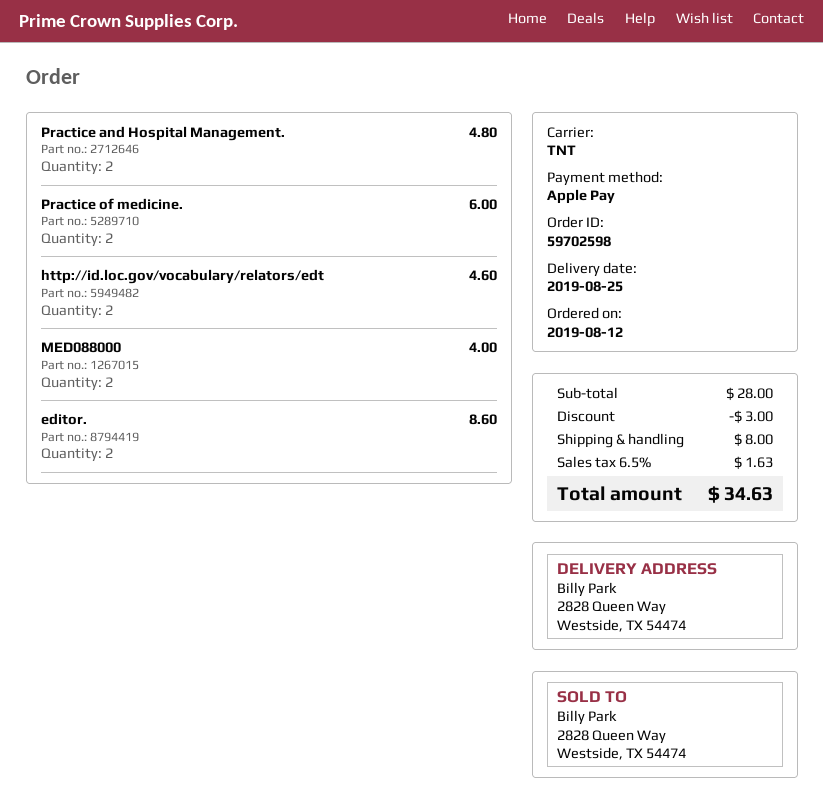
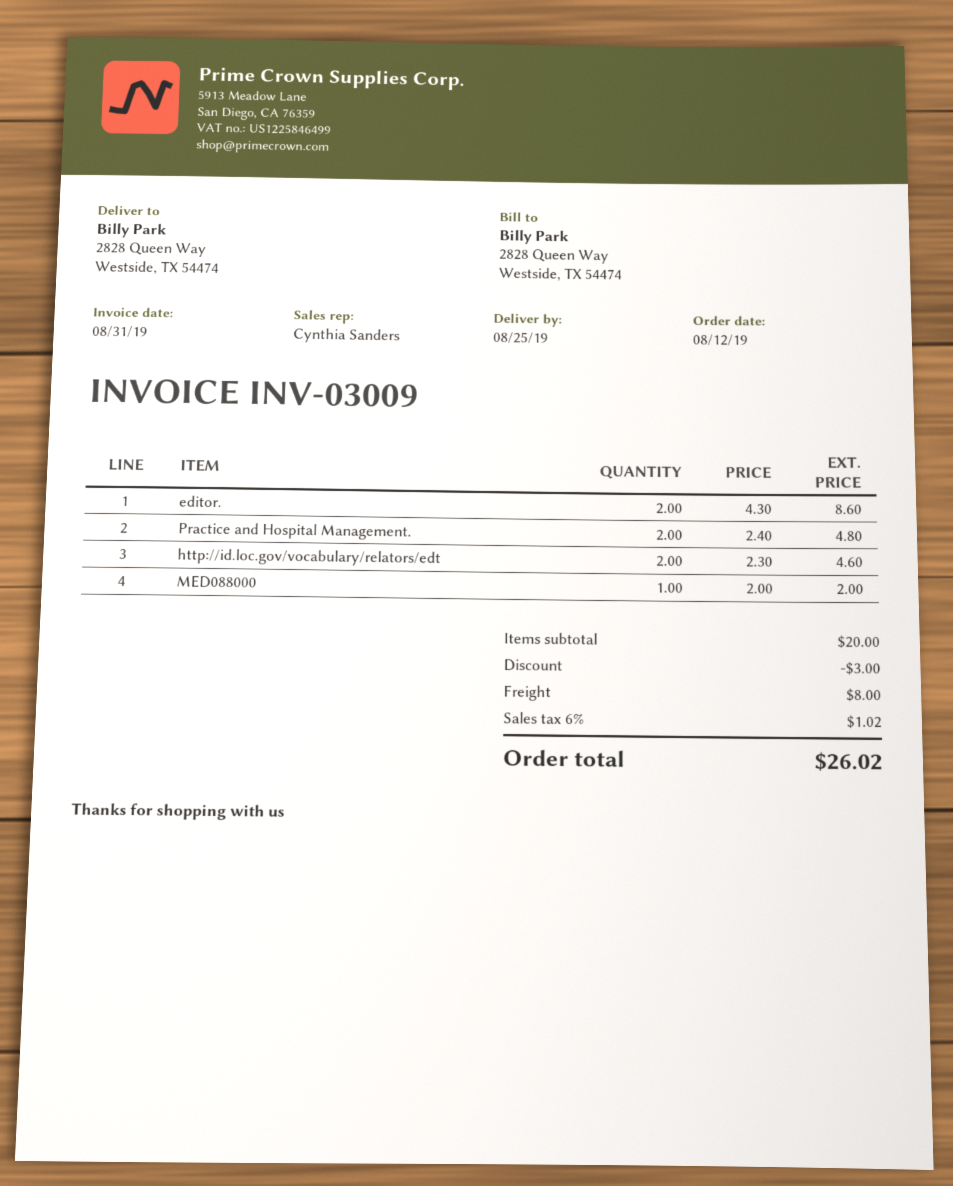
Practice of medicine.: 2 for 6.00 -> none
MED088000: 2 for 4.00 -> 1 for 2.00
subtotal: 28.00 -> 20.00
tax: 6.5% = 1.63 -> 6% = 1.02
total: 34.63 -> 26.02

